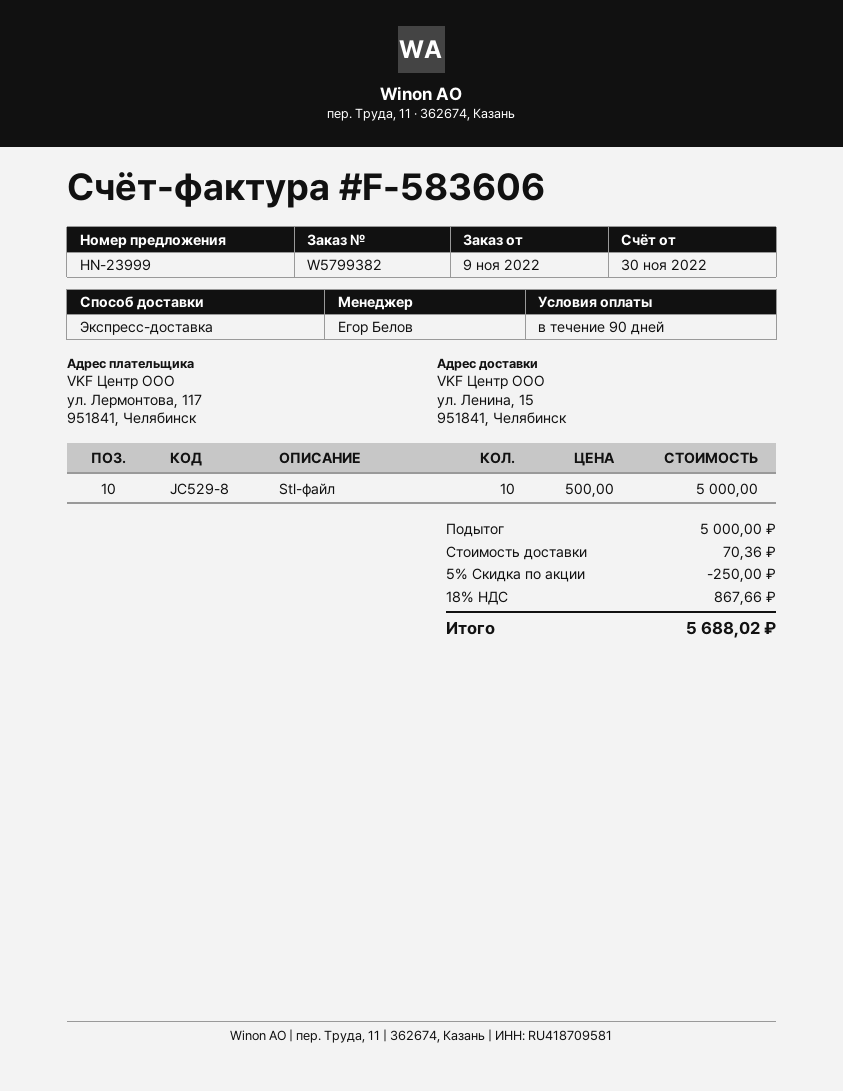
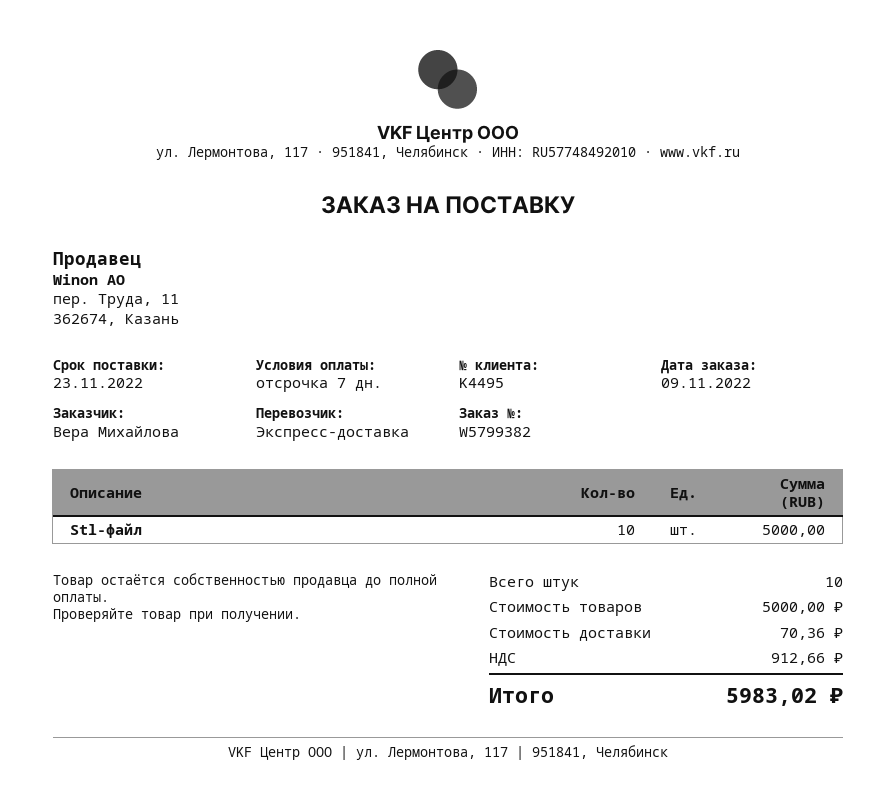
payment terms: 90 days -> 7 days
discount: 5% = 250.00 -> none
tax: 867.66 -> 912.66
total: 5688.02 -> 5983.02

